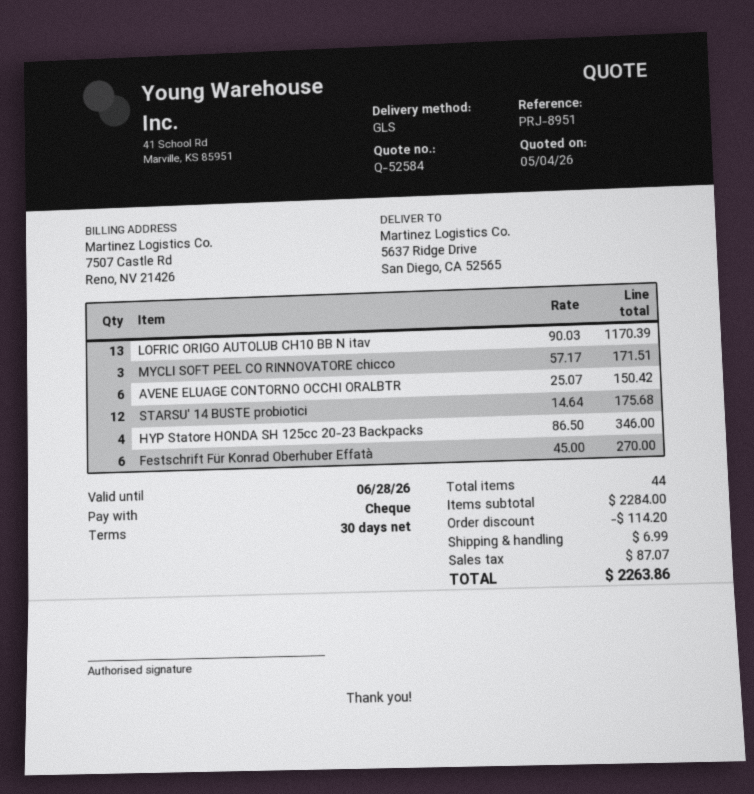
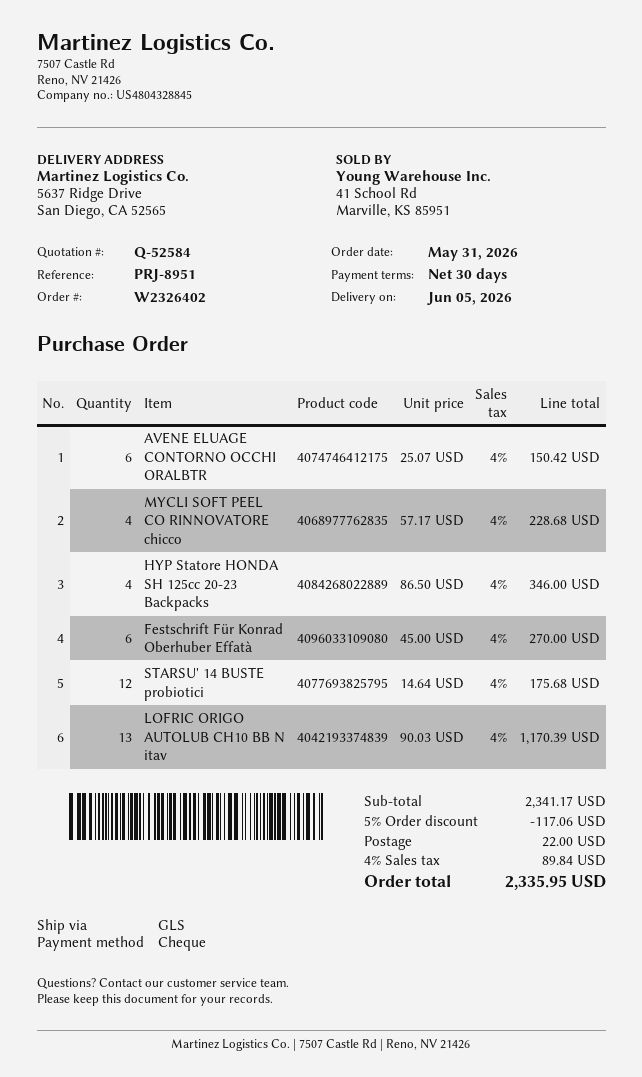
MYCLI SOFT PEEL CO RINNOVATORE chicco: 3 x 57.17 = 171.51 -> 4 x 57.17 = 228.68
subtotal: 2284.00 -> 2341.17
discount: 114.20 -> 117.06
shipping: 6.99 -> 22.00
tax: 87.07 -> 89.84
total: 2263.86 -> 2335.95

